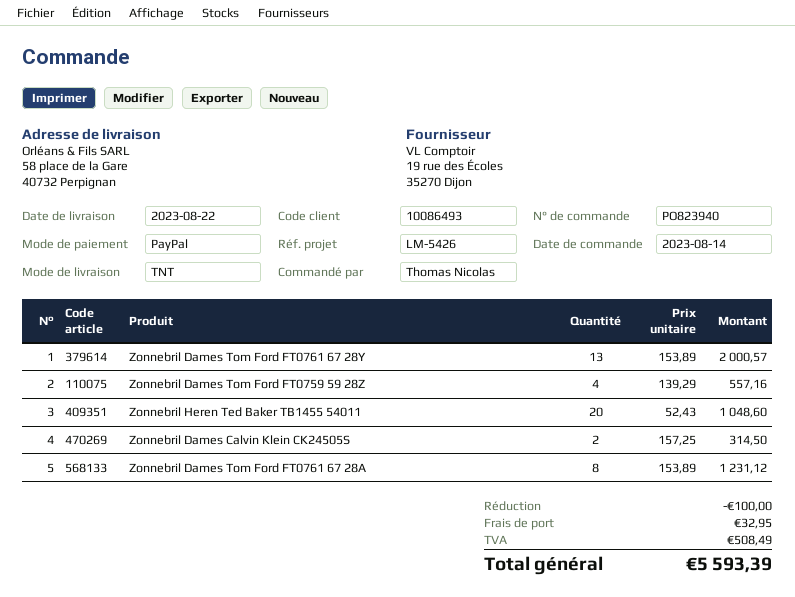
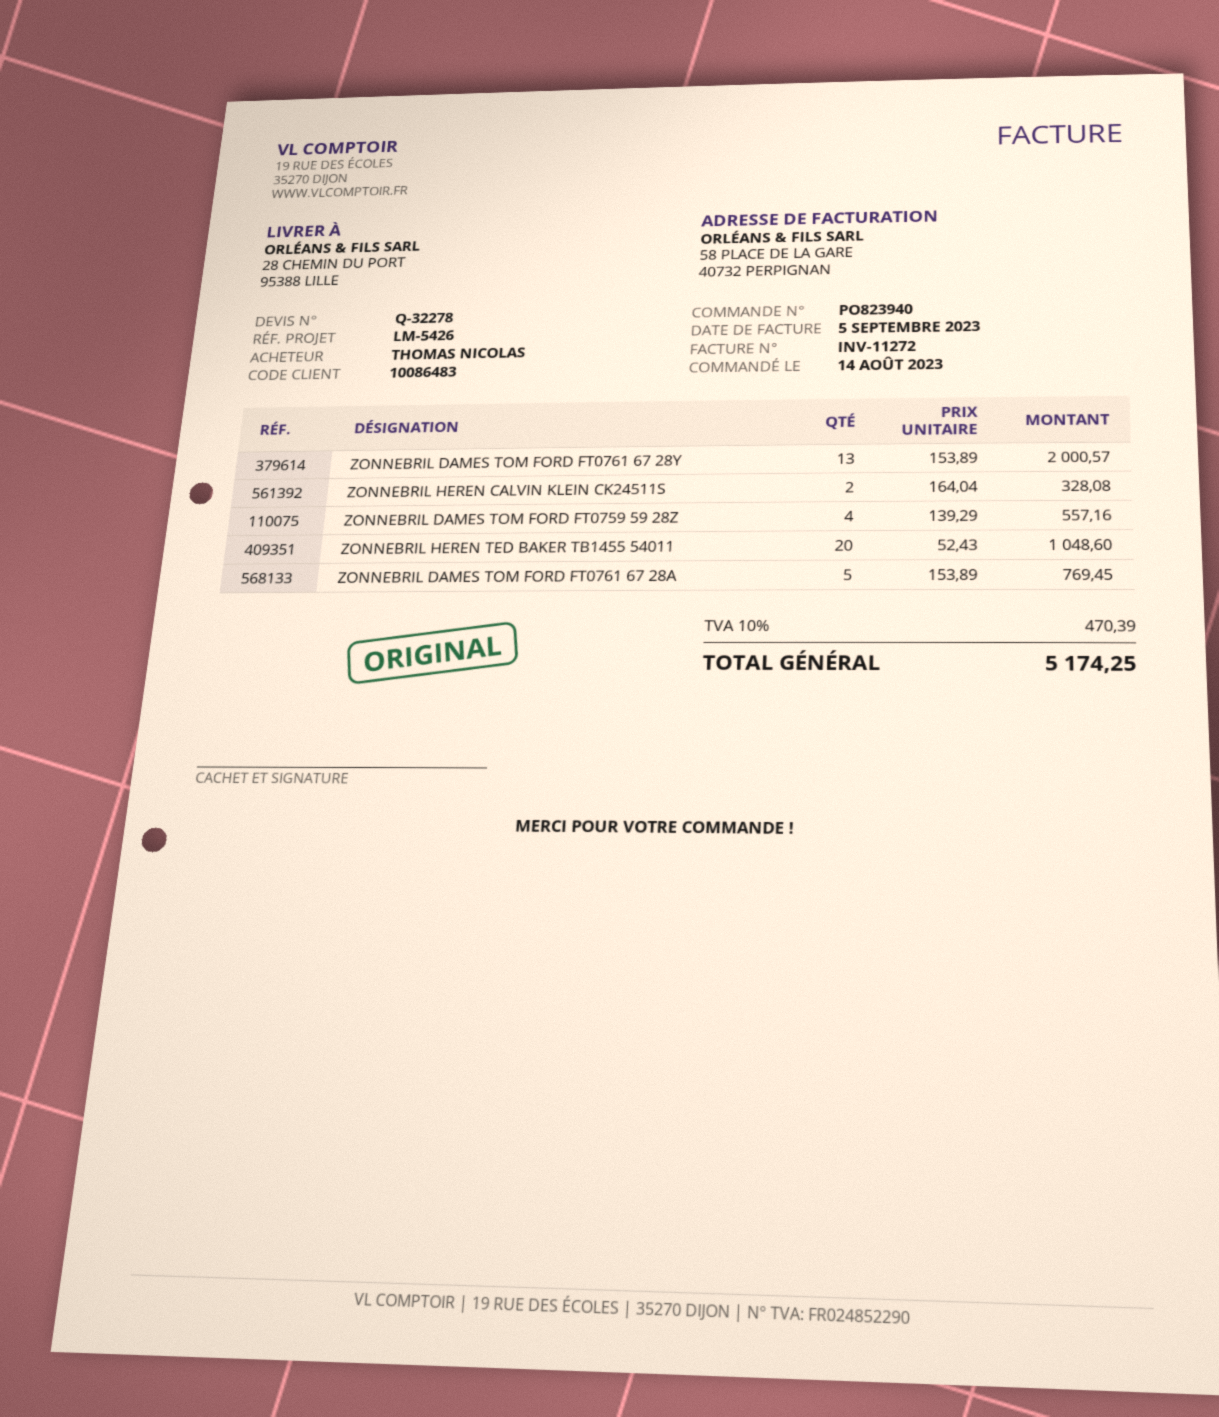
customer number: 10086493 -> 10086483
ship to: 58 place de la Gare, 40732 Perpignan -> 28 CHEMIN DU PORT, 95388 LILLE
Zonnebril Dames Calvin Klein CK24505S: 2 x 157.25 = 314.50 -> none
Zonnebril Dames Tom Ford FT0761 67 28A: 8 x 153.89 = 1231.12 -> 5 x 153.89 = 769.45
ZONNEBRIL HEREN CALVIN KLEIN CK24511S: none -> 2 x 164.04 = 328.08
discount: 100.00 -> none
shipping: 32.95 -> none
tax: 508.49 -> 470.39
total: 5593.39 -> 5174.25

